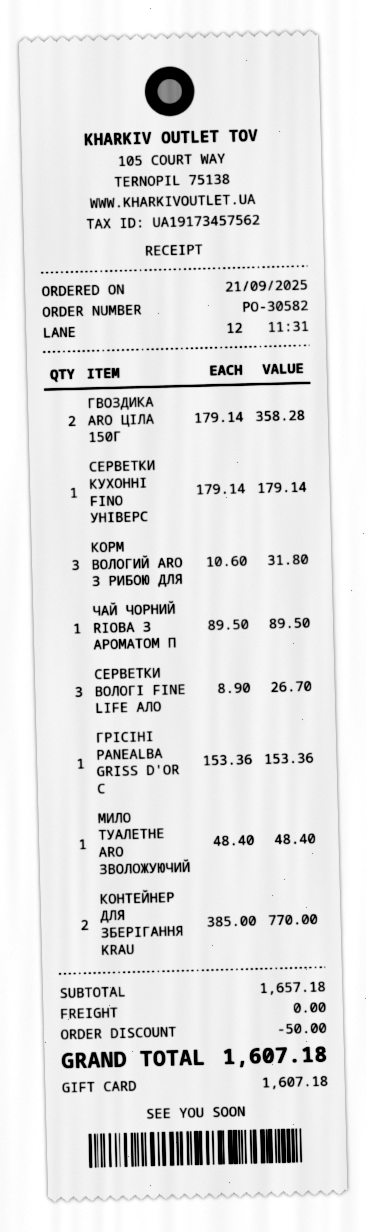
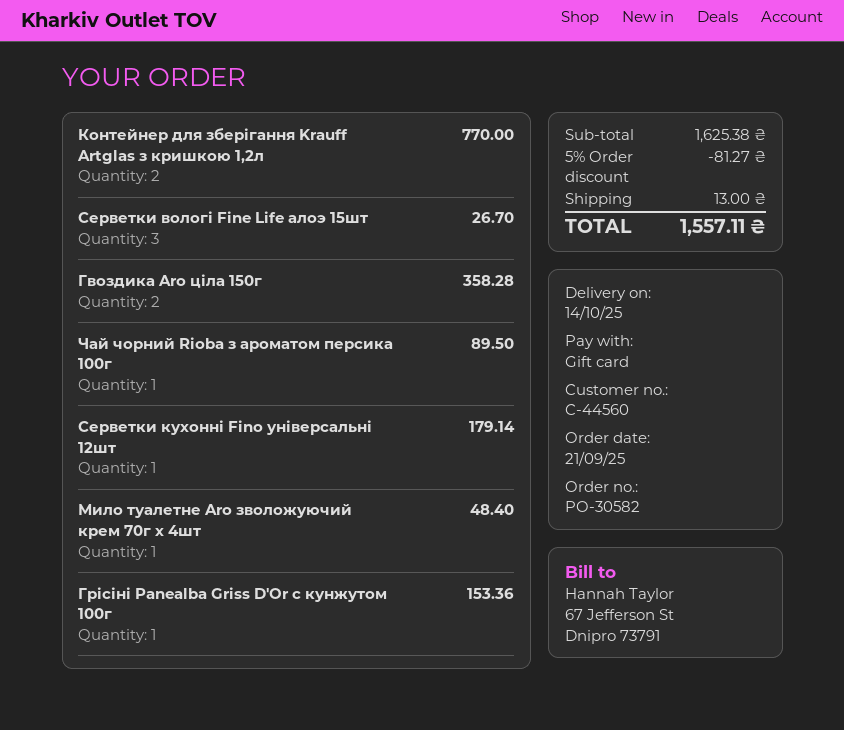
КОРМ ВОЛОГИЙ АRO З РИБОЮ ДЛЯ: 3 for 31.80 -> none
subtotal: 1657.18 -> 1625.38
discount: 50.00 -> 81.27
shipping: 0.00 -> 13.00
total: 1607.18 -> 1557.11

